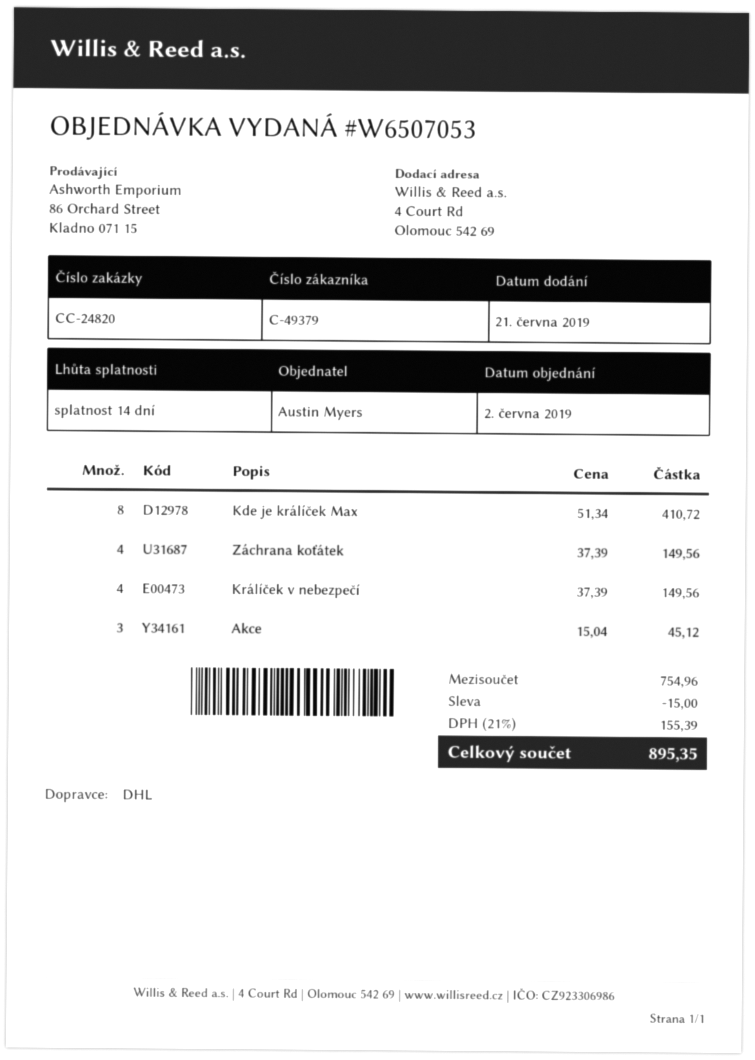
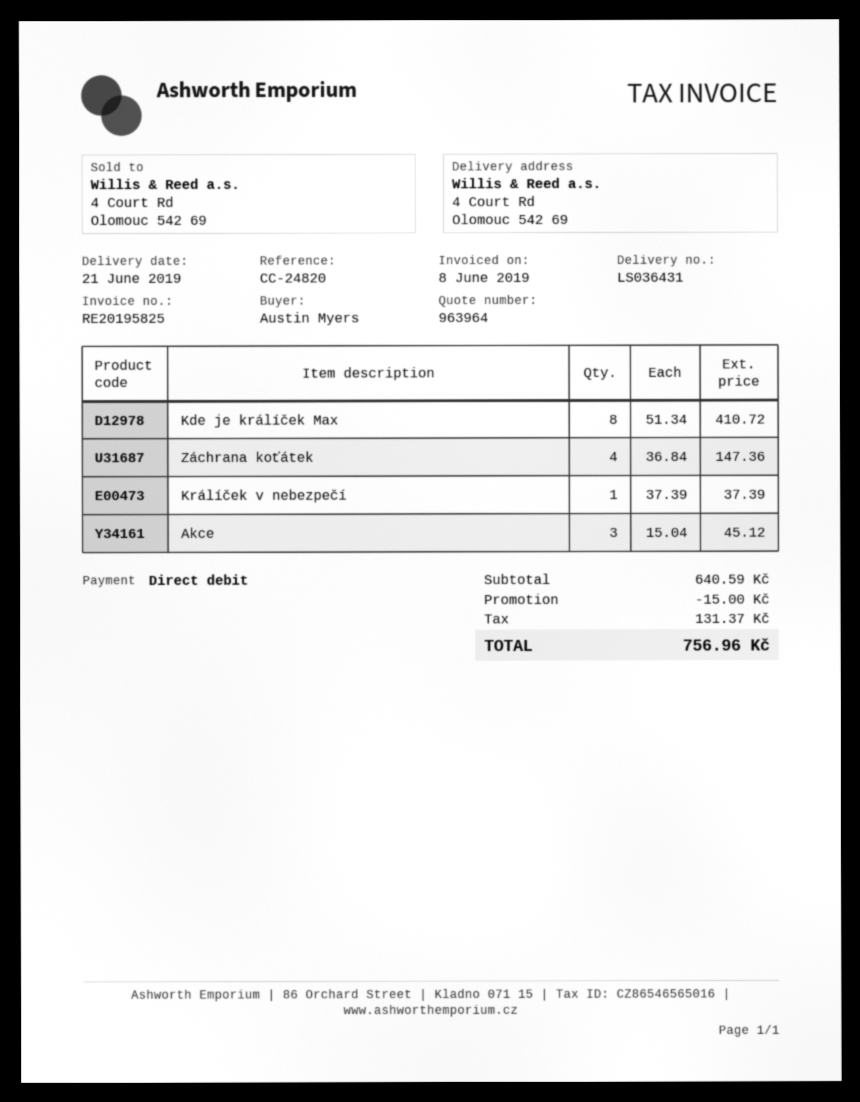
Záchrana koťátek: 4 x 37.39 = 149.56 -> 4 x 36.84 = 147.36
Králíček v nebezpečí: 4 x 37.39 = 149.56 -> 1 x 37.39 = 37.39
subtotal: 754.96 -> 640.59
tax: 155.39 -> 131.37
total: 895.35 -> 756.96

